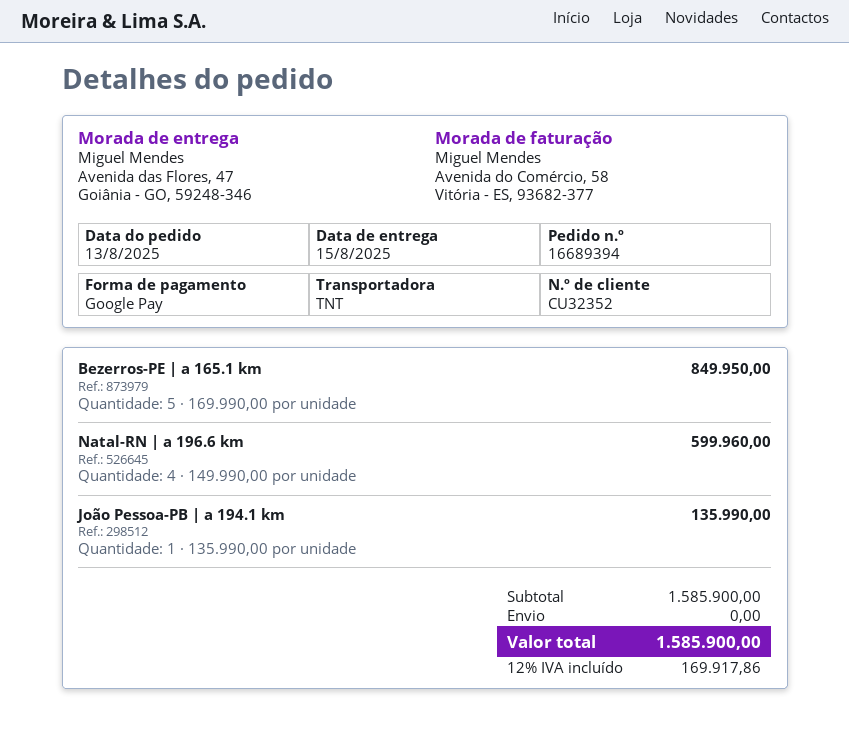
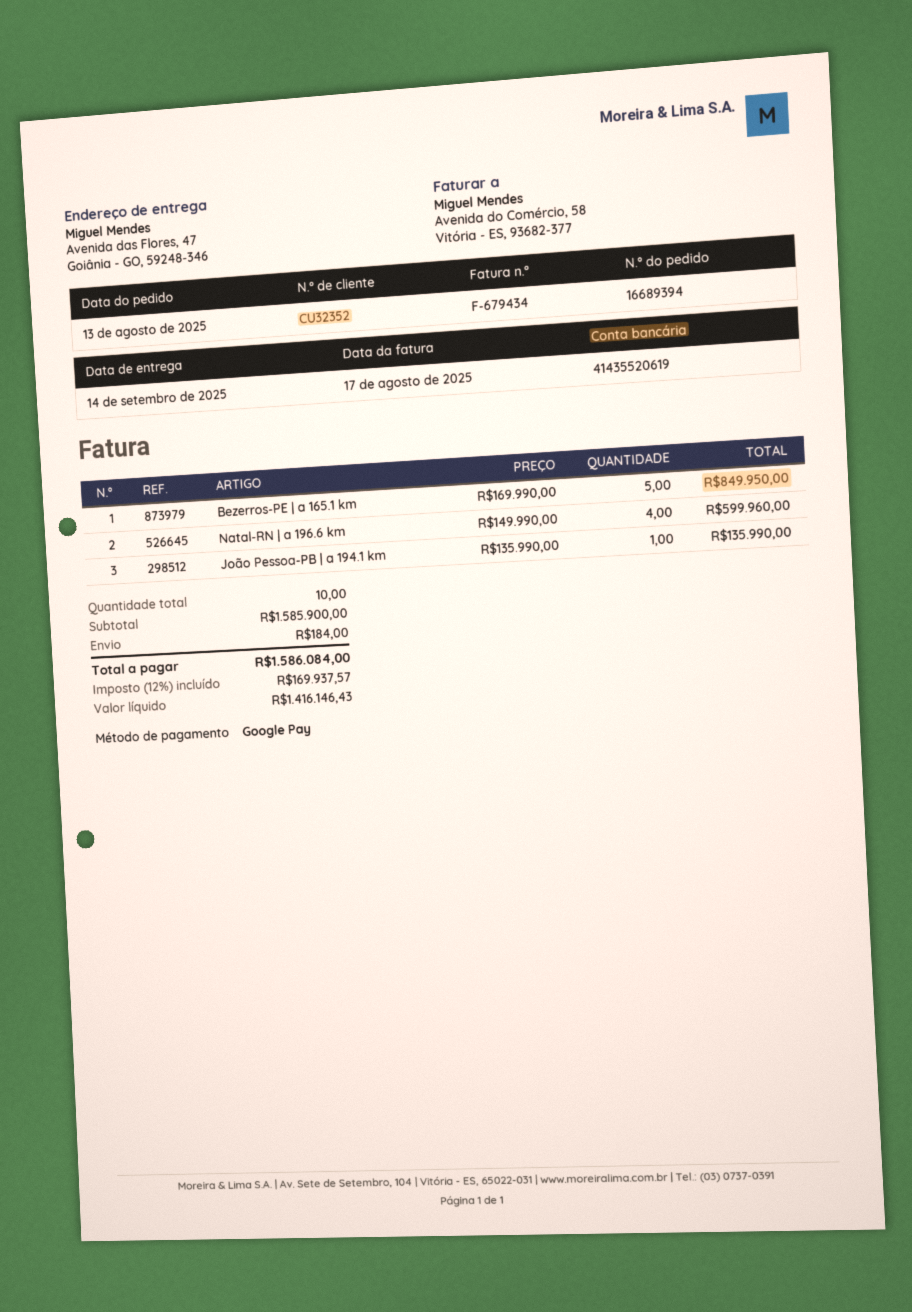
delivery date: 2025-08-15 -> 2025-09-14
shipping: 0.00 -> 184.00
tax: 12% = 169917.86 -> 12% = 169937.57
total: 1585900.00 -> 1586084.00

